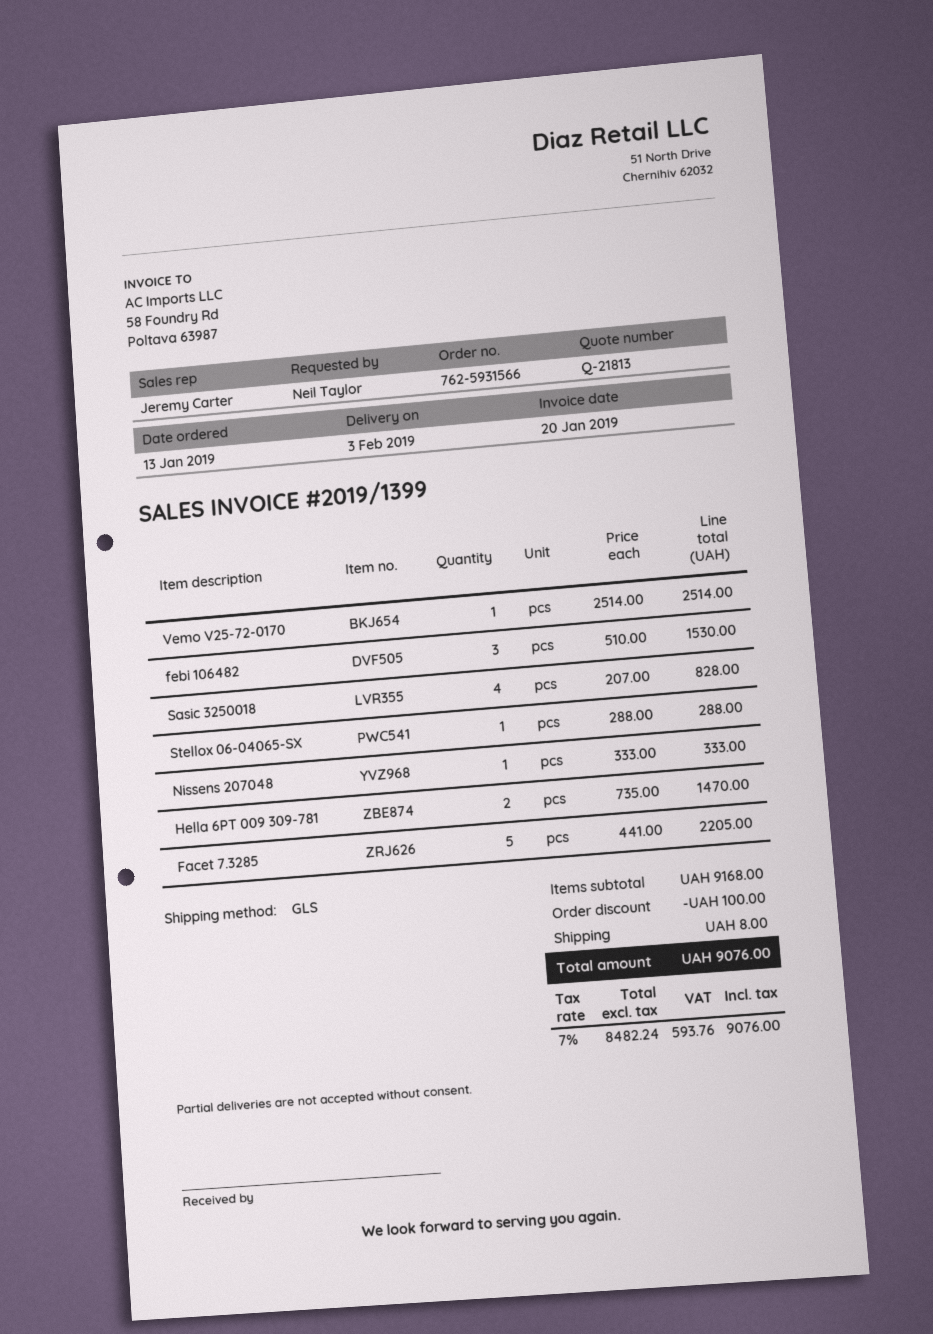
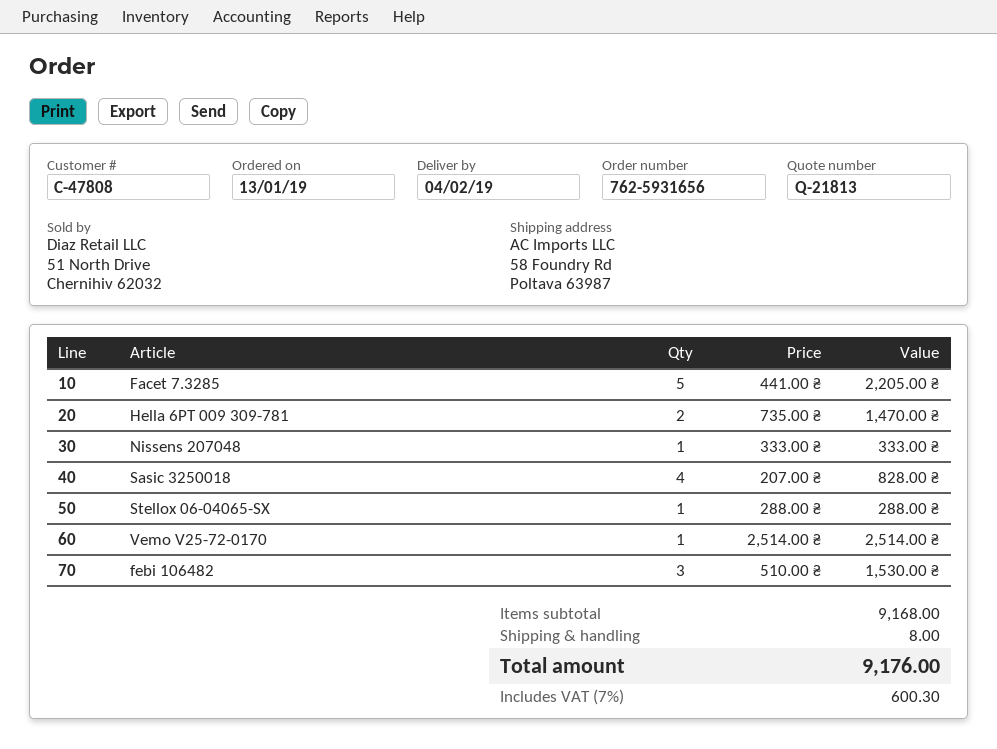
order number: 762-5931566 -> 762-5931656
delivery date: 2019-02-03 -> 2019-02-04
discount: 100.00 -> none
tax: 7% = 593.76 -> 7% = 600.30
total: 9076.00 -> 9176.00

